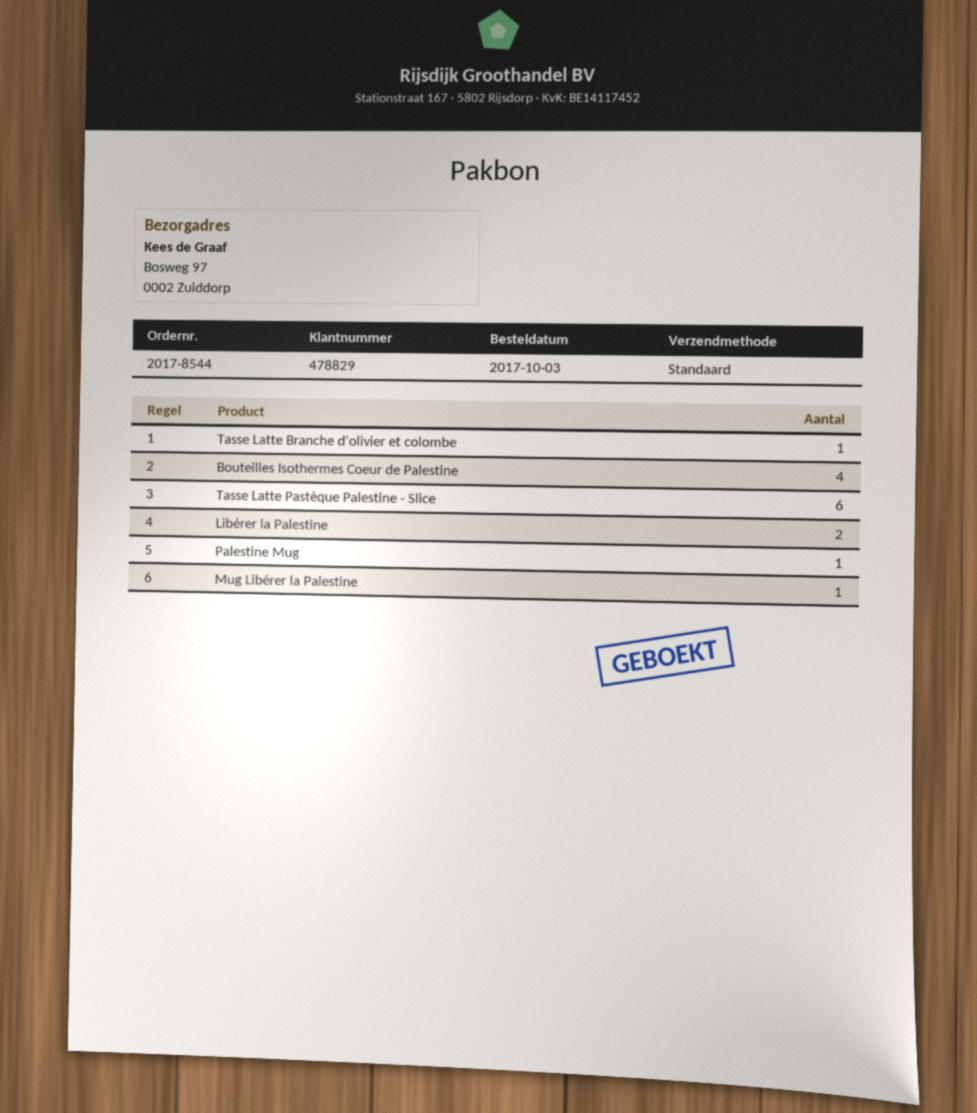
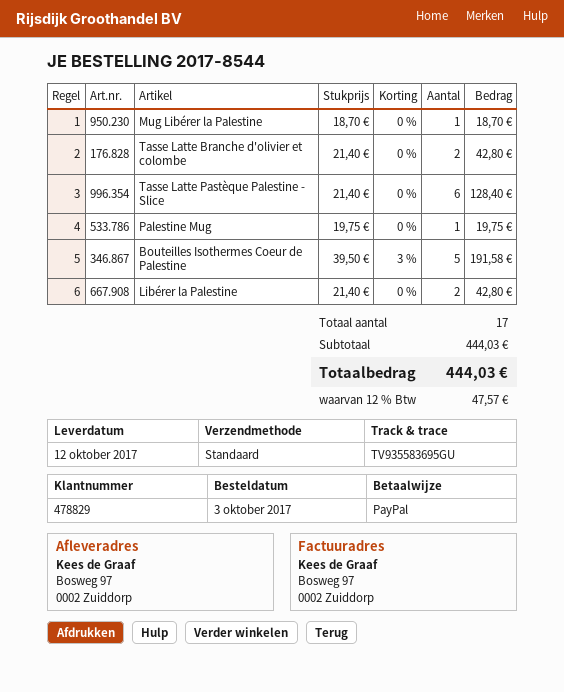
Tasse Latte Branche d'olivier et colombe: 1 -> 2
Bouteilles Isothermes Coeur de Palestine: 4 -> 5

